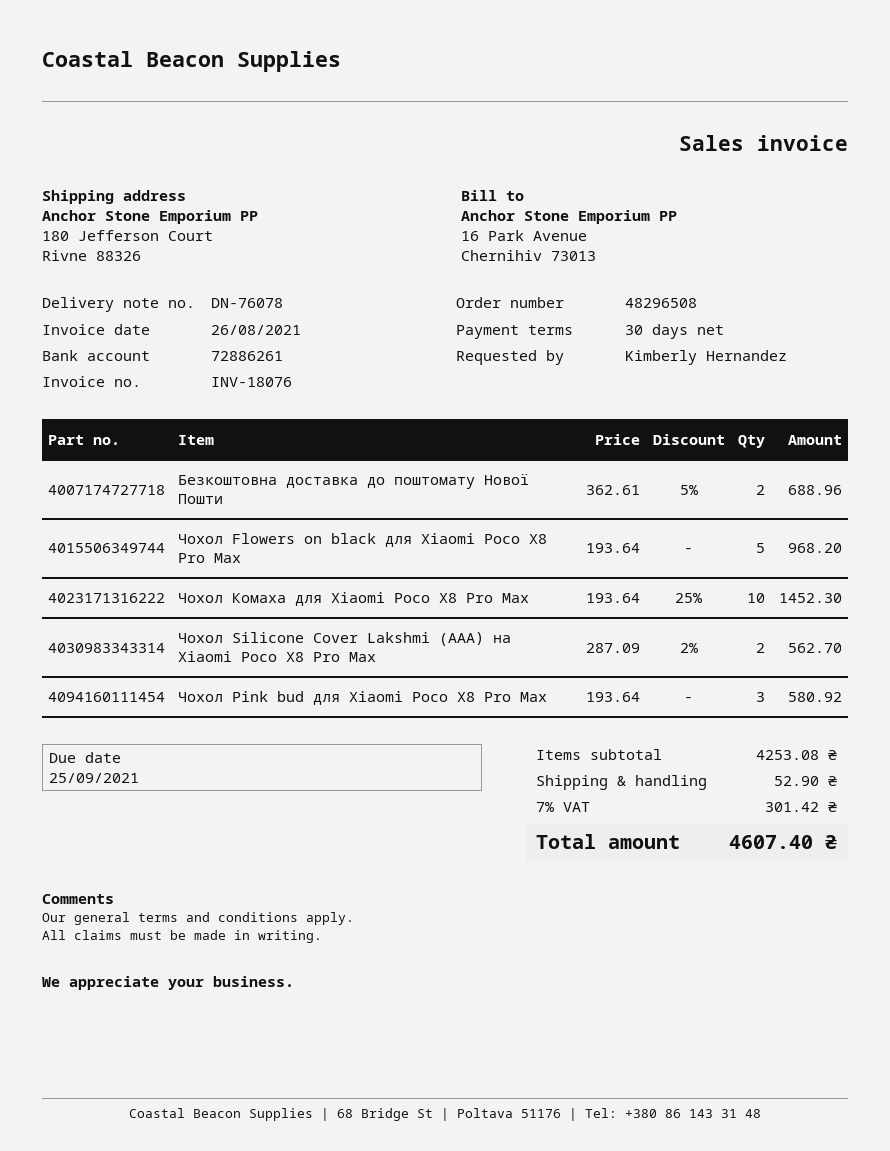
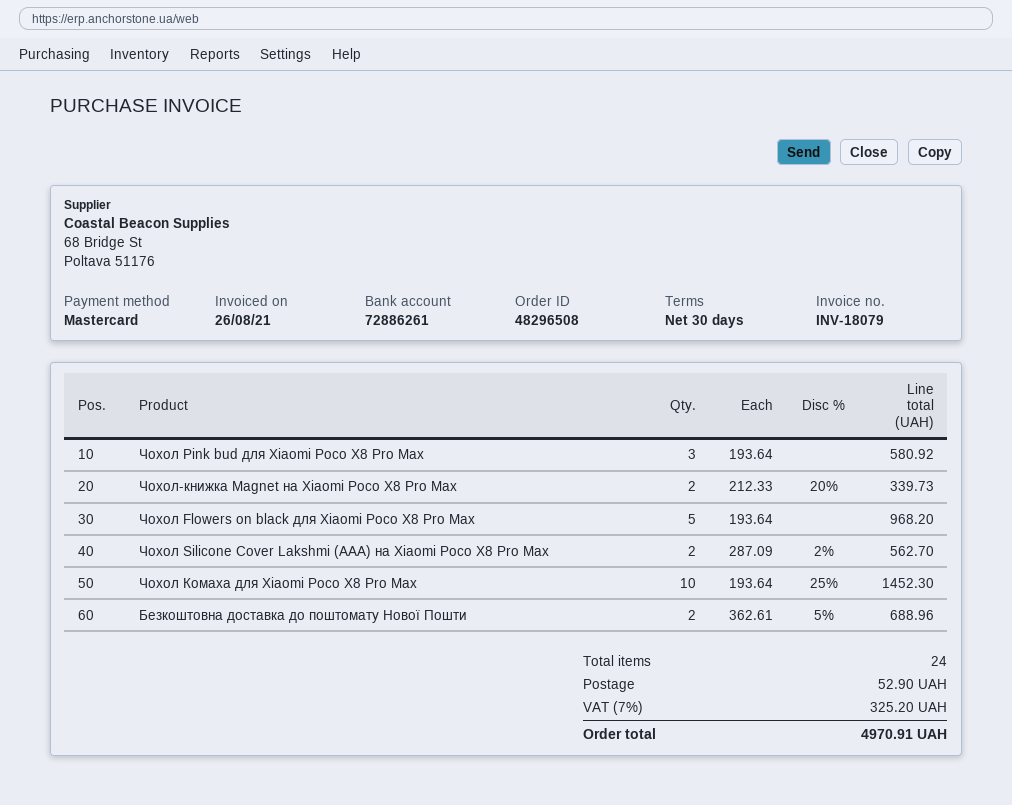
invoice number: INV-18076 -> INV-18079
Чохол-книжка Magnet на Xiaomi Poco X8 Pro Max: none -> 2 x 212.33 - 20% = 339.73
tax: 7% = 301.42 -> 7% = 325.20
total: 4607.40 -> 4970.91

